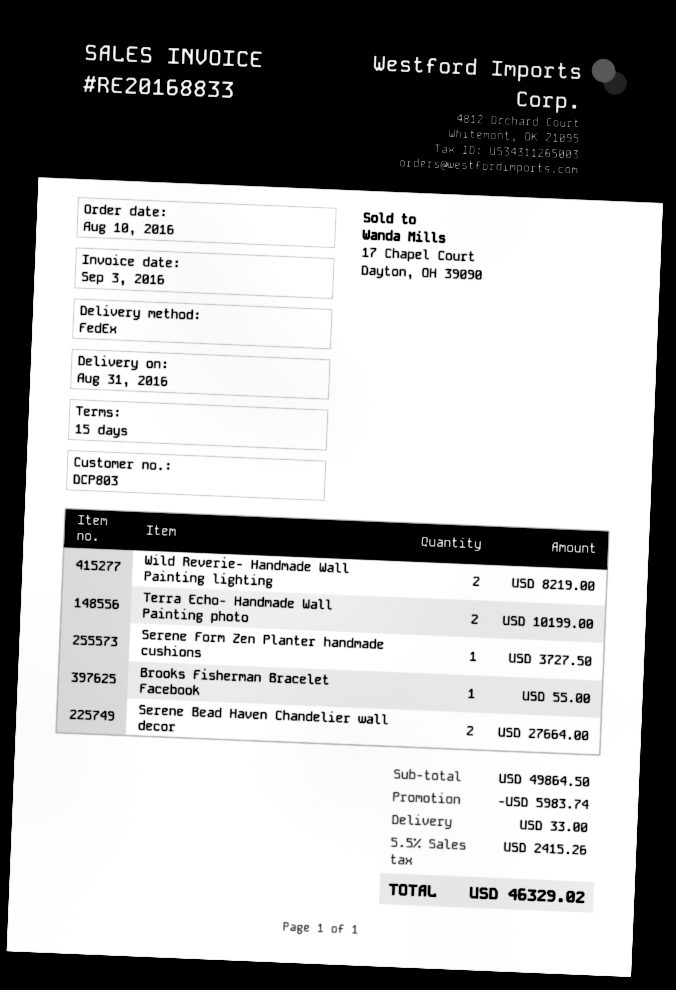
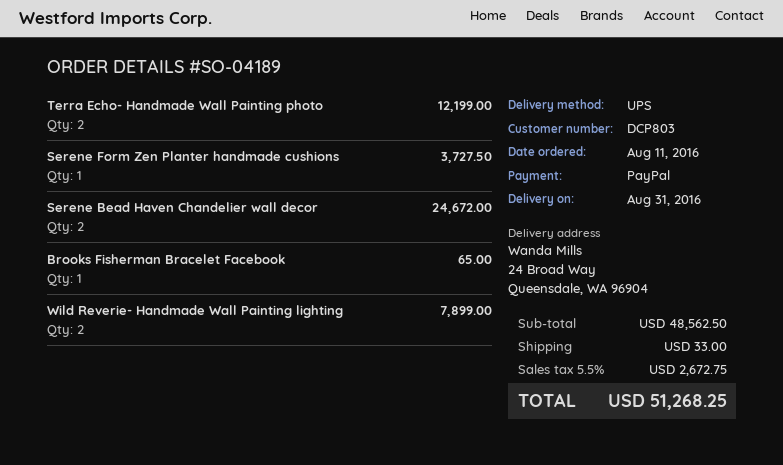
order date: 2016-08-10 -> 2016-08-11
shipping method: FedEx -> UPS
Wild Reverie- Handmade Wall Painting lighting: 2 for 8219.00 -> 2 for 7899.00
Terra Echo- Handmade Wall Painting photo: 2 for 10199.00 -> 2 for 12199.00
Brooks Fisherman Bracelet Facebook: 1 for 55.00 -> 1 for 65.00
Serene Bead Haven Chandelier wall decor: 2 for 27664.00 -> 2 for 24672.00
subtotal: 49864.50 -> 48562.50
discount: 5983.74 -> none
tax: 5.5% = 2415.26 -> 5.5% = 2672.75
total: 46329.02 -> 51268.25

